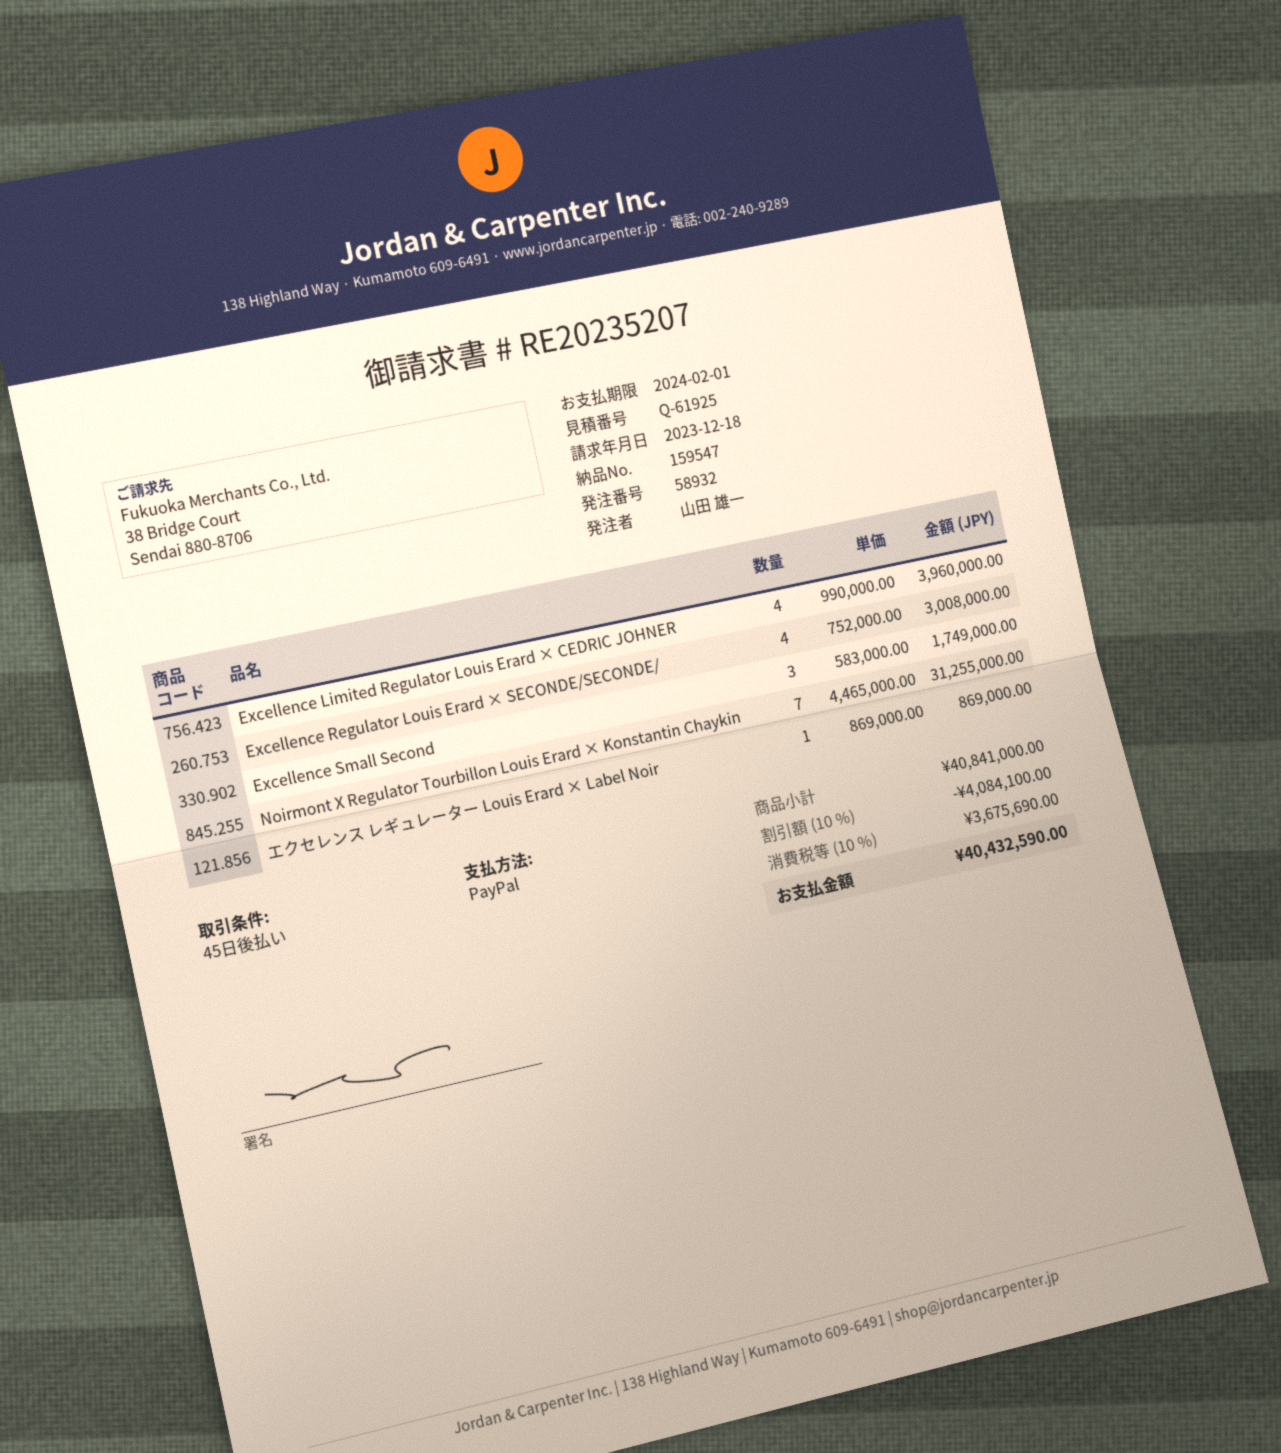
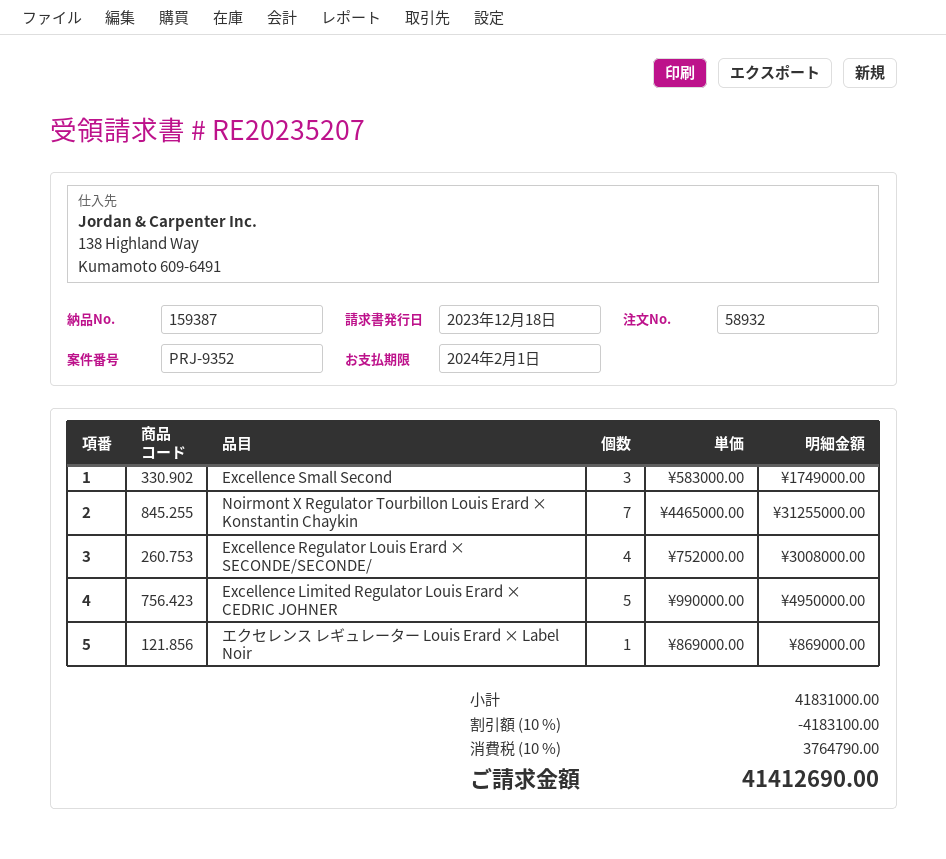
delivery note number: 159547 -> 159387
Excellence Limited Regulator Louis Erard × CEDRIC JOHNER: 4 x 990000.00 = 3960000.00 -> 5 x 990000.00 = 4950000.00
subtotal: 40841000.00 -> 41831000.00
discount: 10% = 4084100.00 -> 10% = 4183100.00
tax: 10% = 3675690.00 -> 10% = 3764790.00
total: 40432590.00 -> 41412690.00

